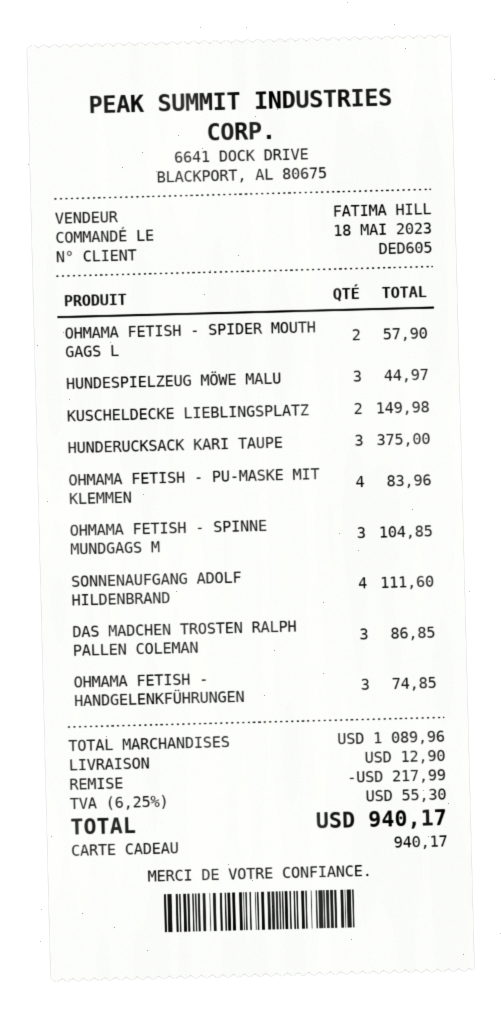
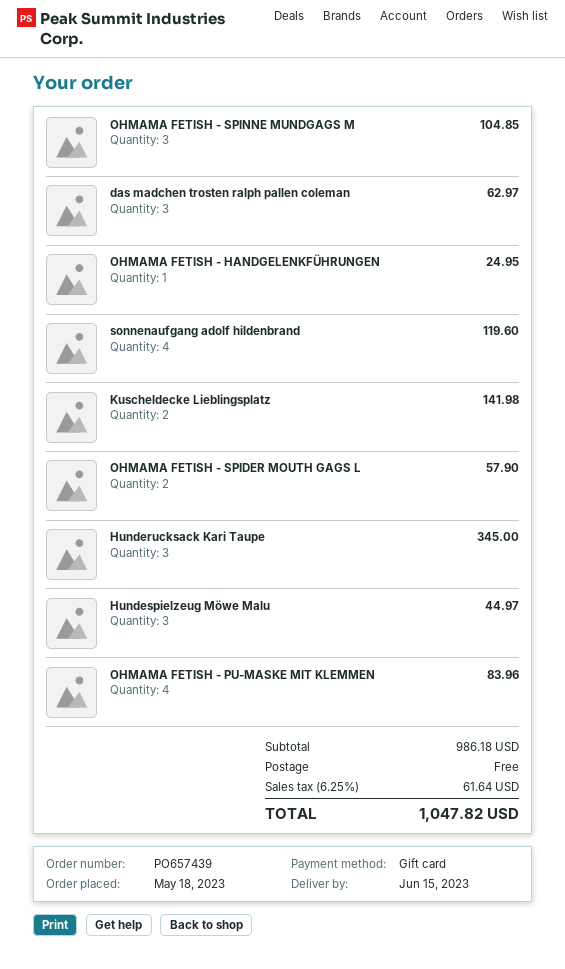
KUSCHELDECKE LIEBLINGSPLATZ: 2 for 149.98 -> 2 for 141.98
HUNDERUCKSACK KARI TAUPE: 3 for 375.00 -> 3 for 345.00
SONNENAUFGANG ADOLF HILDENBRAND: 4 for 111.60 -> 4 for 119.60
DAS MADCHEN TROSTEN RALPH PALLEN COLEMAN: 3 for 86.85 -> 3 for 62.97
OHMAMA FETISH - HANDGELENKFÜHRUNGEN: 3 for 74.85 -> 1 for 24.95
subtotal: 1089.96 -> 986.18
discount: 217.99 -> none
shipping: 12.90 -> 0.00
tax: 6.25% = 55.30 -> 6.25% = 61.64
total: 940.17 -> 1047.82

